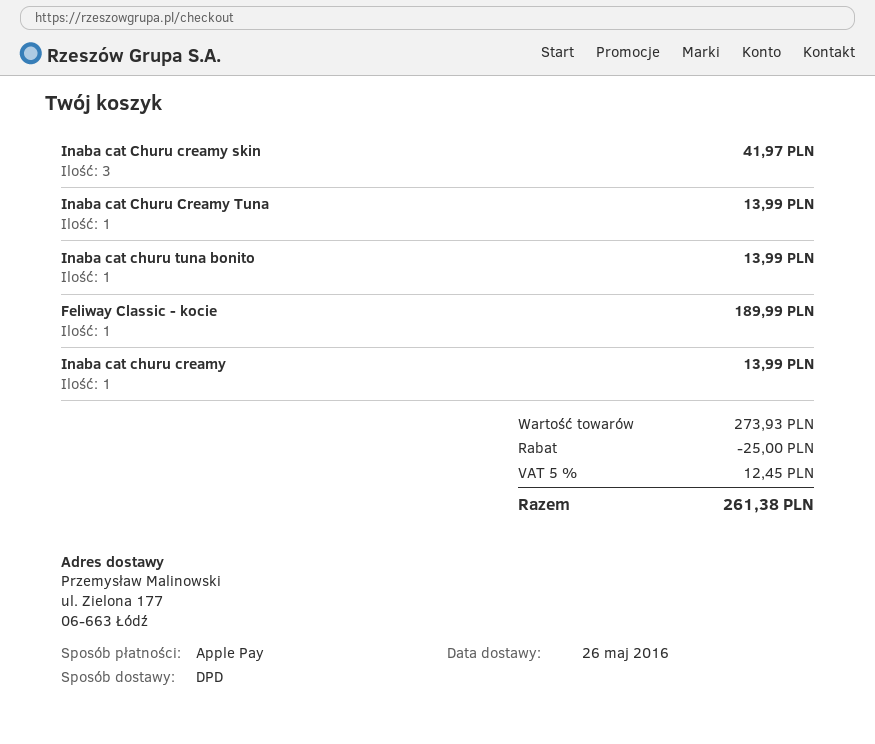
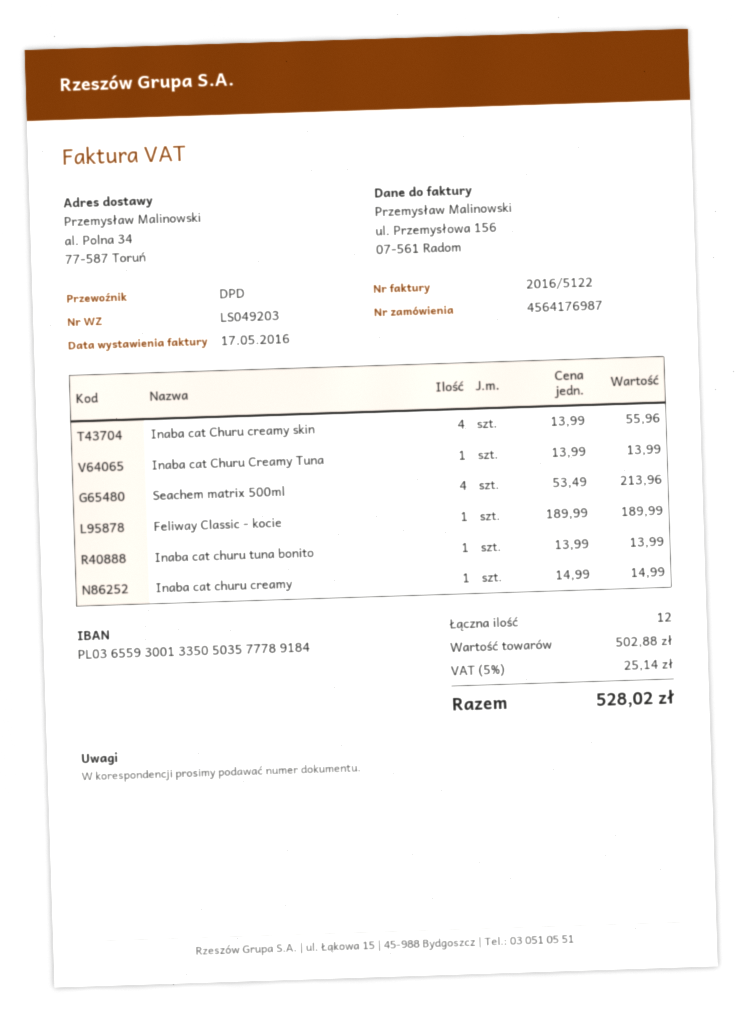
ship to: ul. Zielona 177, 06-663 Łódź -> al. Polna 34, 77-587 Toruń
Inaba cat Churu creamy skin: 3 for 41.97 -> 4 for 55.96
Inaba cat churu creamy: 1 for 13.99 -> 1 for 14.99
Seachem matrix 500ml: none -> 4 for 213.96
subtotal: 273.93 -> 502.88
discount: 25.00 -> none
tax: 5% = 12.45 -> 5% = 25.14
total: 261.38 -> 528.02

